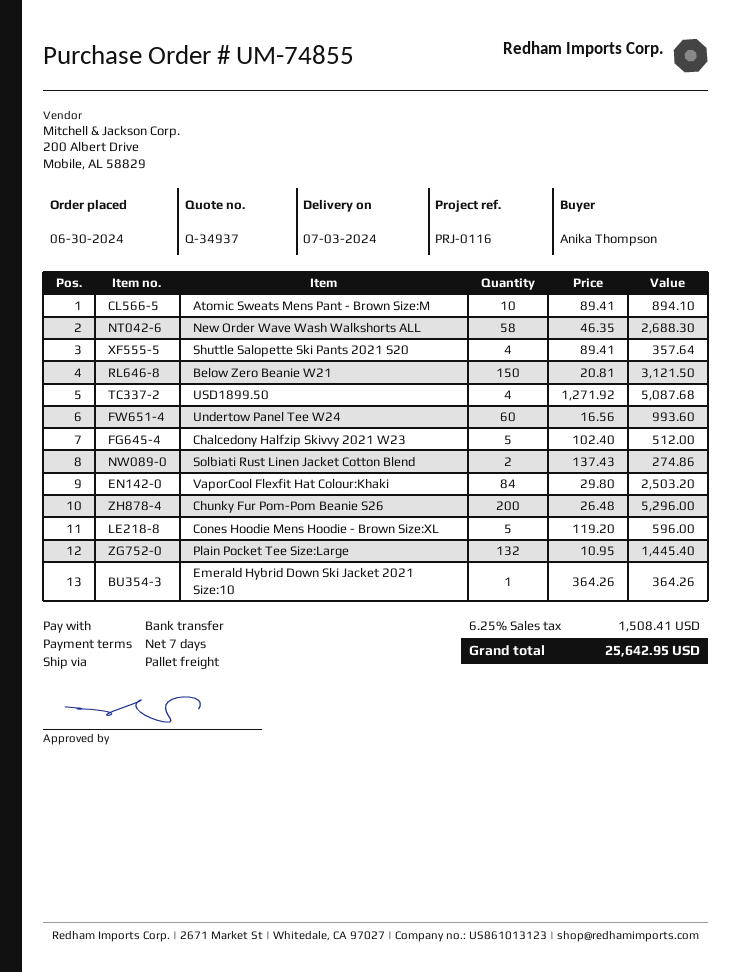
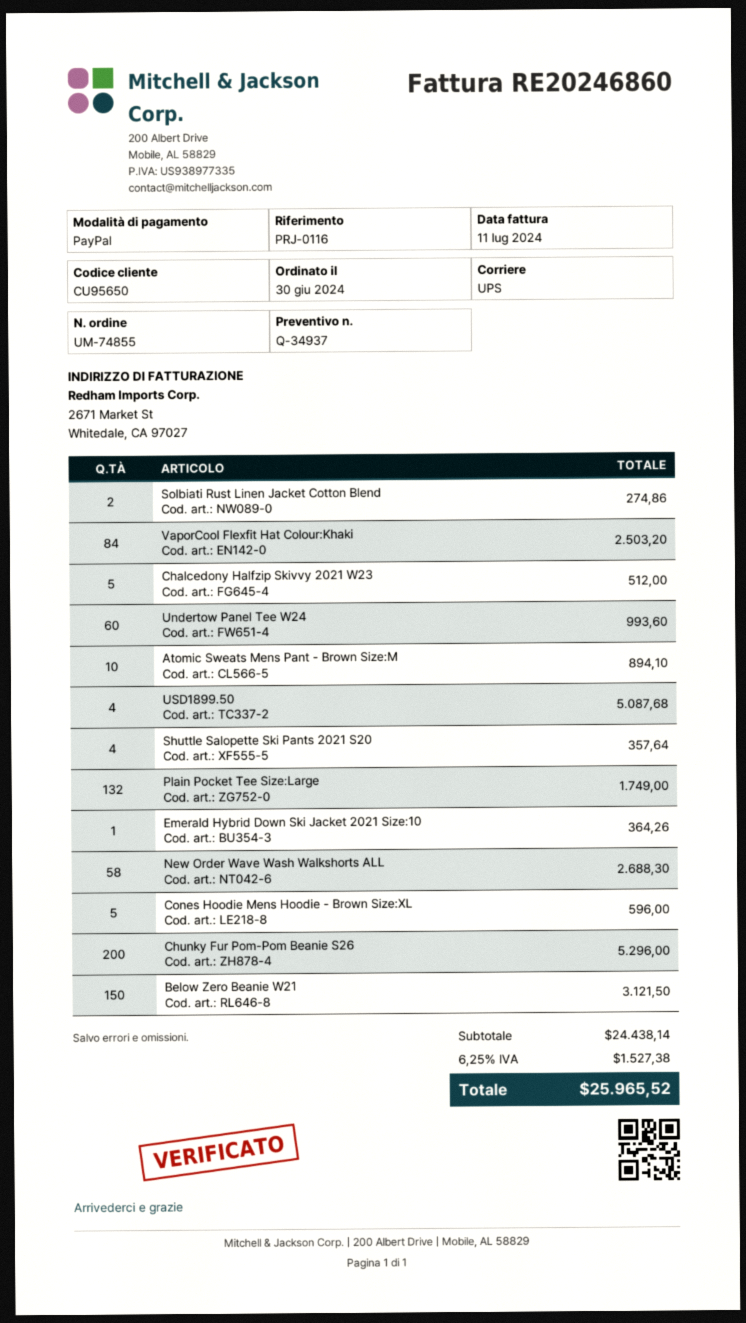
payment method: bank transfer -> PayPal
shipping method: pallet freight -> UPS
Plain Pocket Tee Size:Large: 132 for 1445.40 -> 132 for 1749.00
tax: 6.25% = 1508.41 -> 6.25% = 1527.38
total: 25642.95 -> 25965.52

